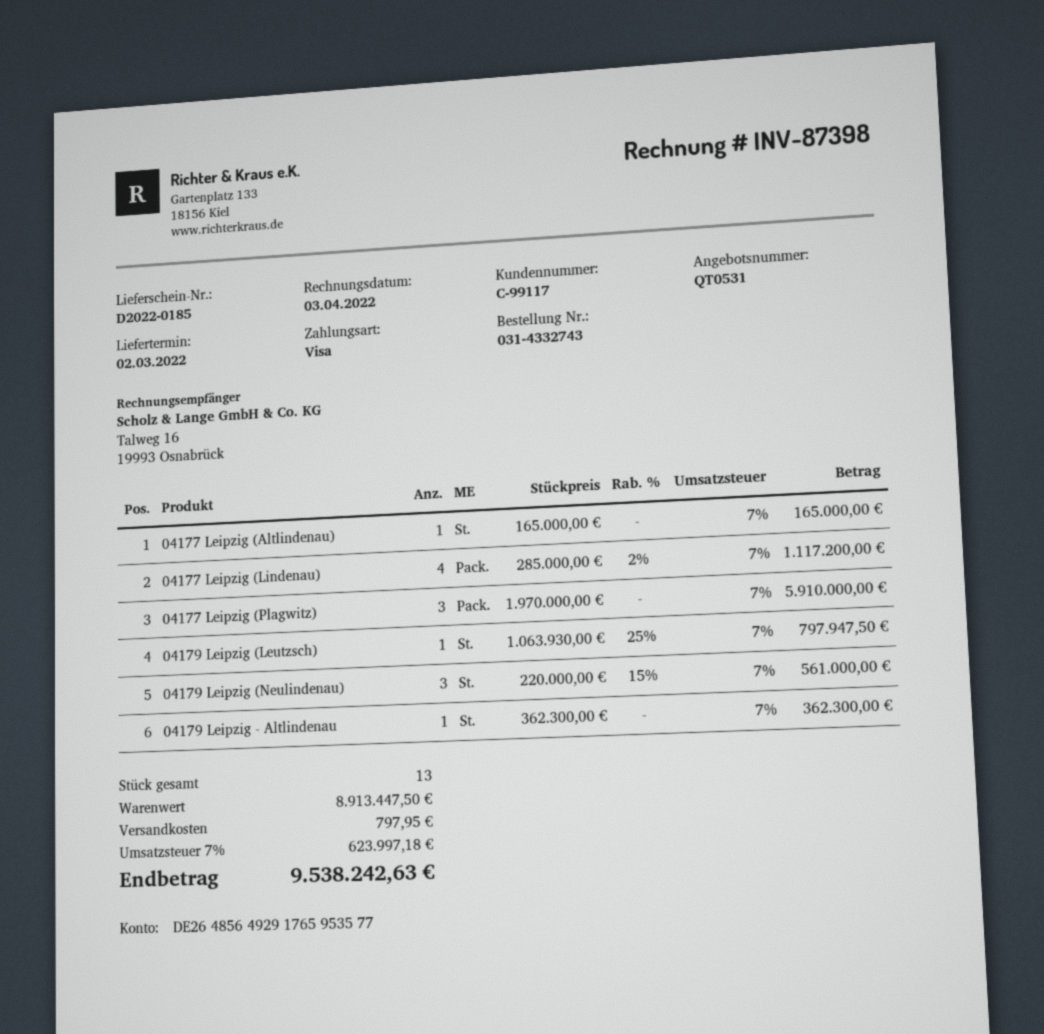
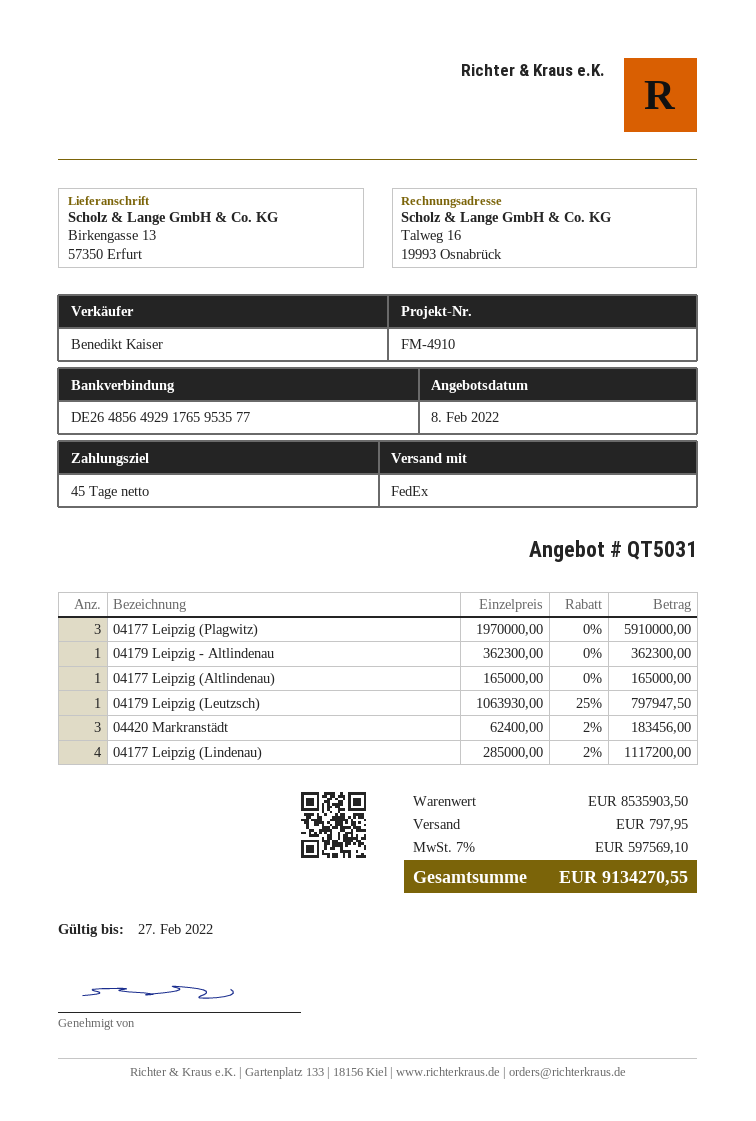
quote number: QT0531 -> QT5031
04179 Leipzig (Neulindenau): 3 x 220000.00 - 15% = 561000.00 -> none
04420 Markranstädt: none -> 3 x 62400.00 - 2% = 183456.00
subtotal: 8913447.50 -> 8535903.50
tax: 7% = 623997.18 -> 7% = 597569.10
total: 9538242.63 -> 9134270.55

